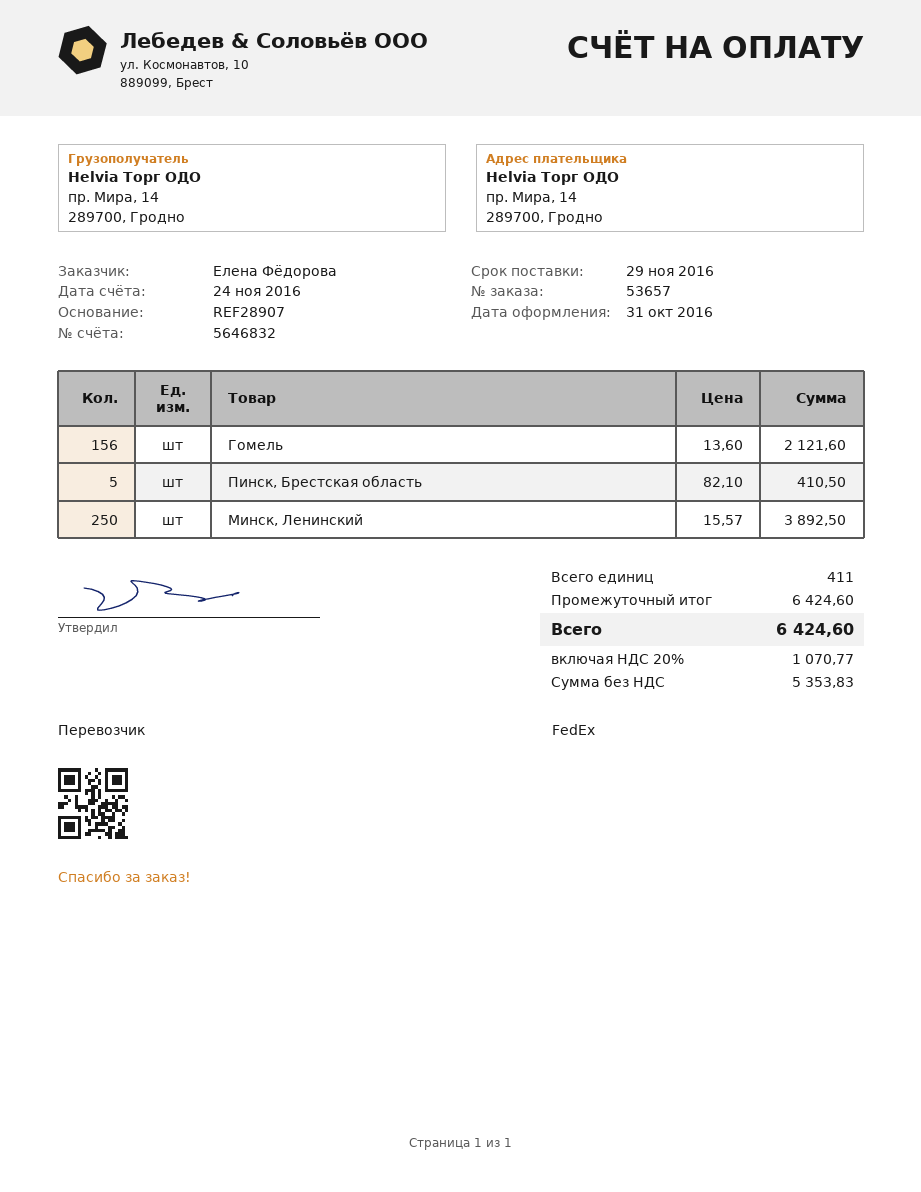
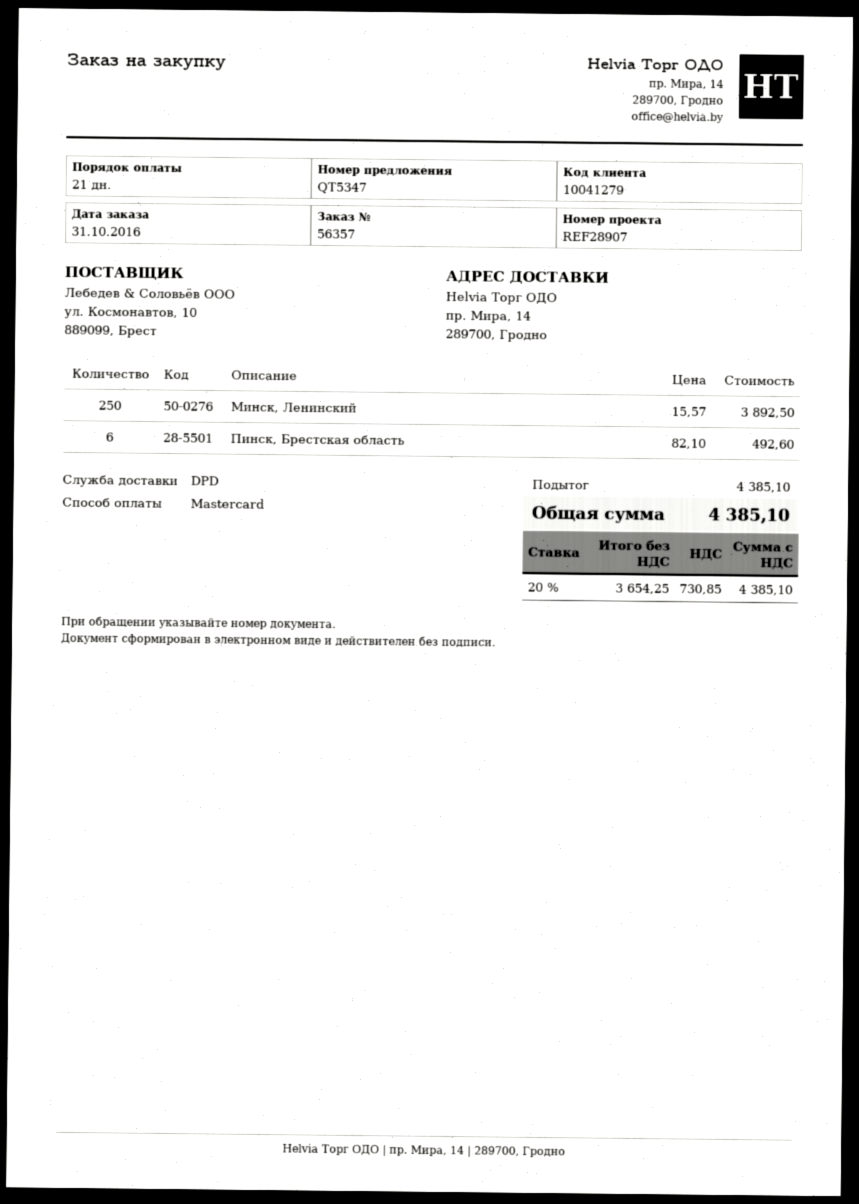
order number: 53657 -> 56357
shipping method: FedEx -> DPD
Гомель: 156 x 13.60 = 2121.60 -> none
Пинск, Брестская область: 5 x 82.10 = 410.50 -> 6 x 82.10 = 492.60
subtotal: 6424.60 -> 4385.10
net: 5353.83 -> 3654.25
tax: 20% = 1070.77 -> 20% = 730.85
total: 6424.60 -> 4385.10

